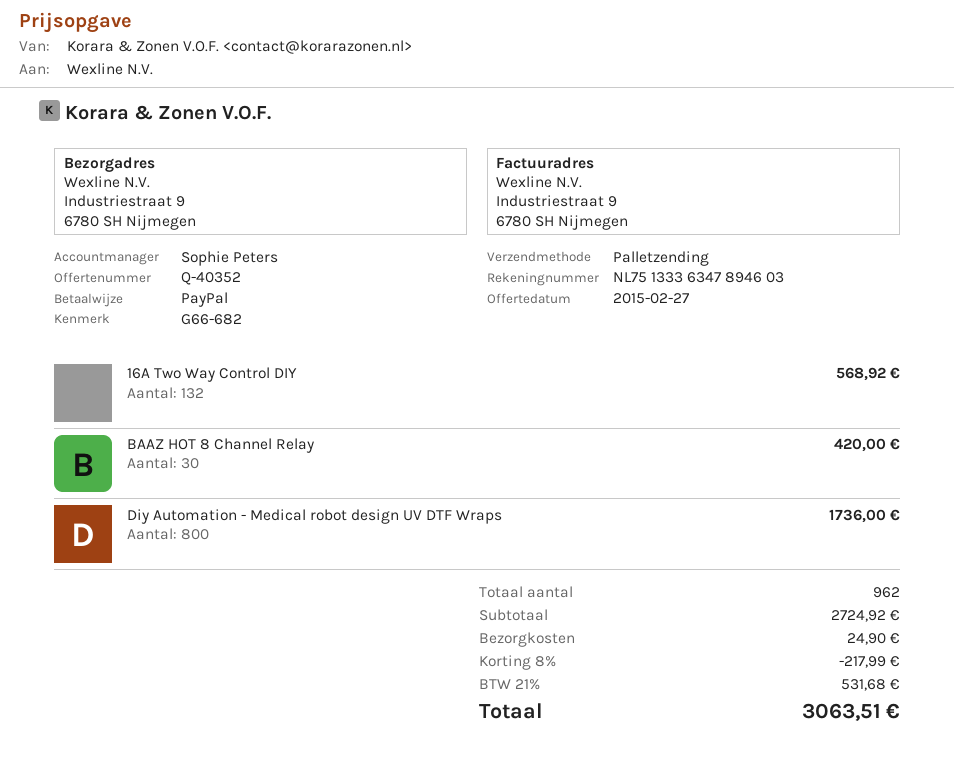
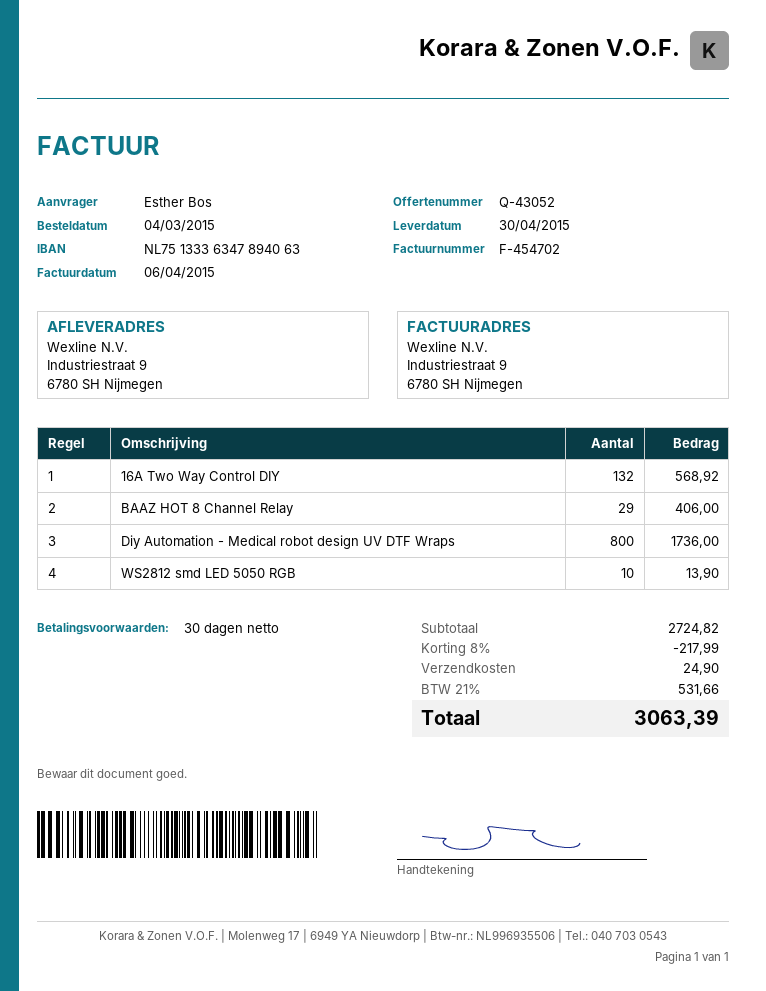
quote number: Q-40352 -> Q-43052
bank account: NL7513336347894603 -> NL7513336347894063
BAAZ HOT 8 Channel Relay: 30 for 420.00 -> 29 for 406.00
WS2812 smd LED 5050 RGB: none -> 10 for 13.90
subtotal: 2724.92 -> 2724.82
tax: 21% = 531.68 -> 21% = 531.66
total: 3063.51 -> 3063.39

